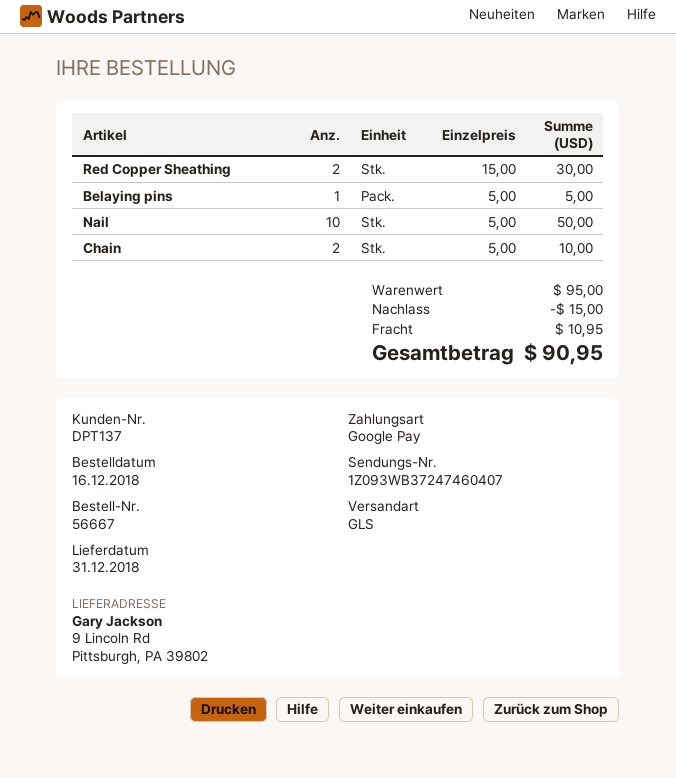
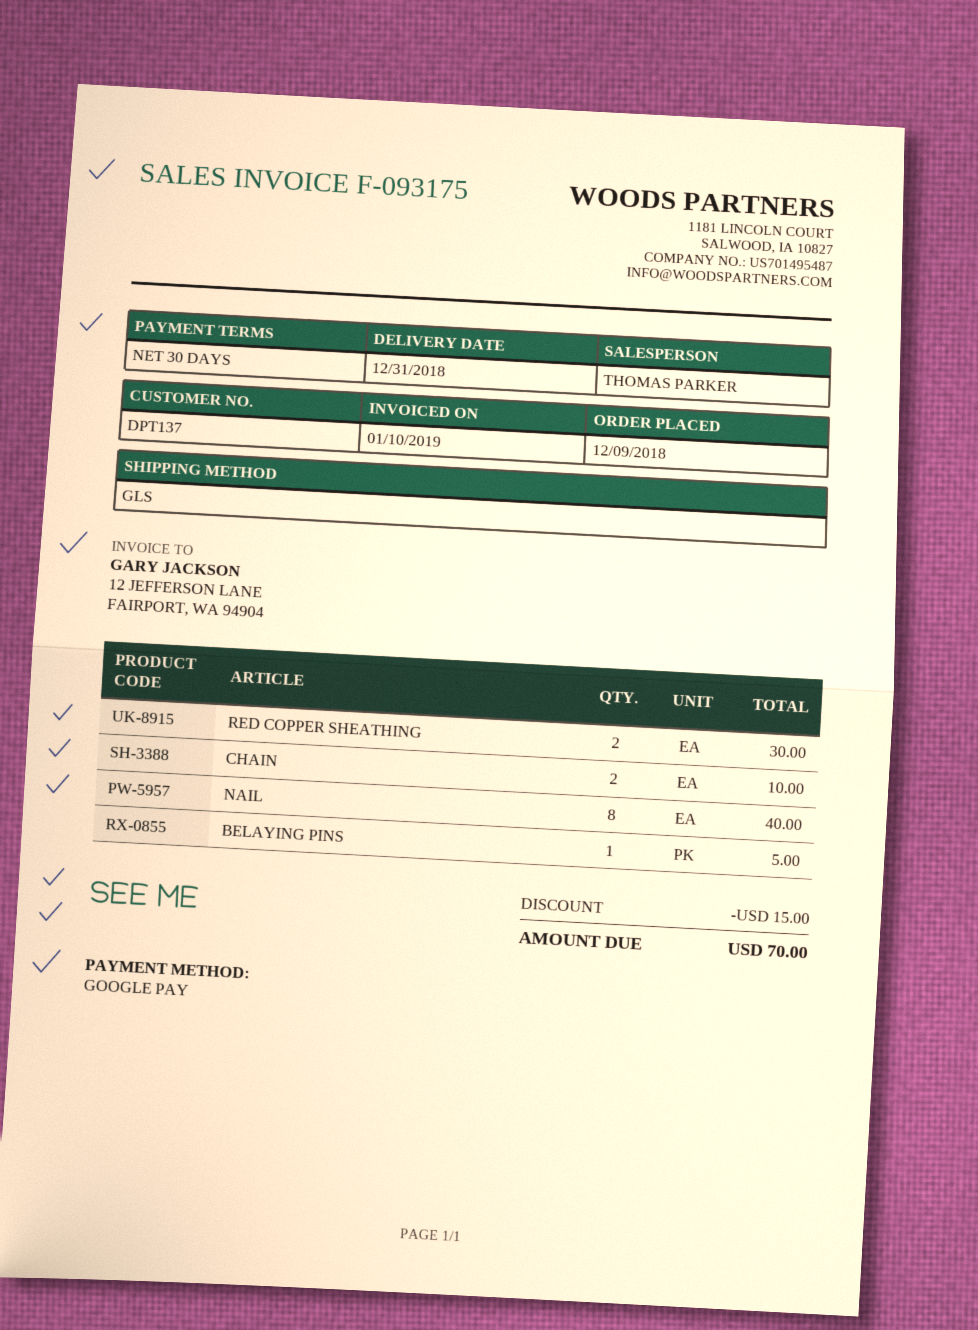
order date: 2018-12-16 -> 2018-12-09
Nail: 10 for 50.00 -> 8 for 40.00
shipping: 10.95 -> none
total: 90.95 -> 70.00

